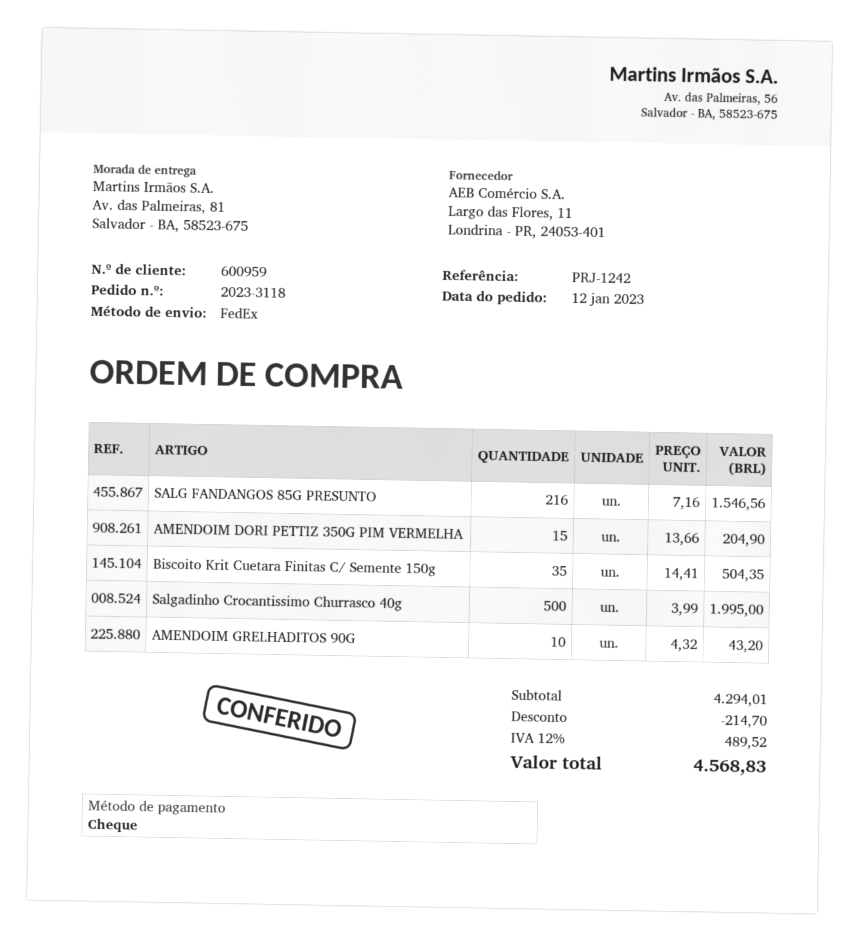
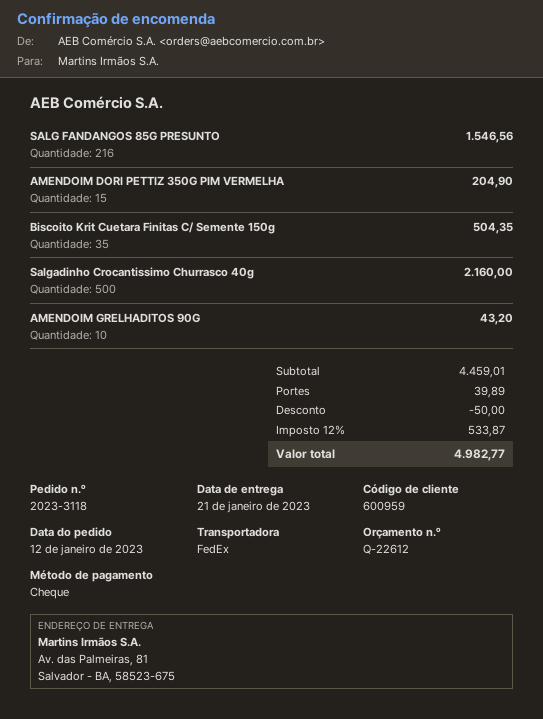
Salgadinho Crocantissimo Churrasco 40g: 500 for 1995.00 -> 500 for 2160.00
subtotal: 4294.01 -> 4459.01
discount: 214.70 -> 50.00
shipping: none -> 39.89
tax: 12% = 489.52 -> 12% = 533.87
total: 4568.83 -> 4982.77

